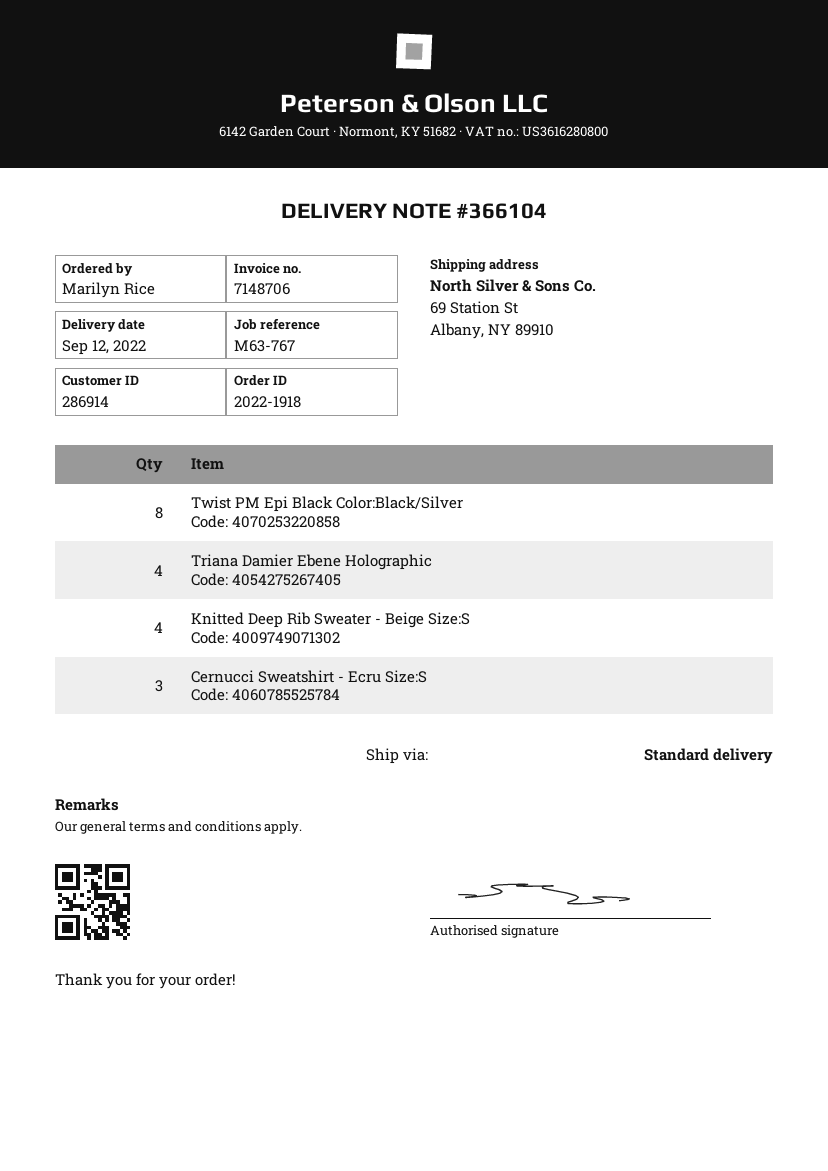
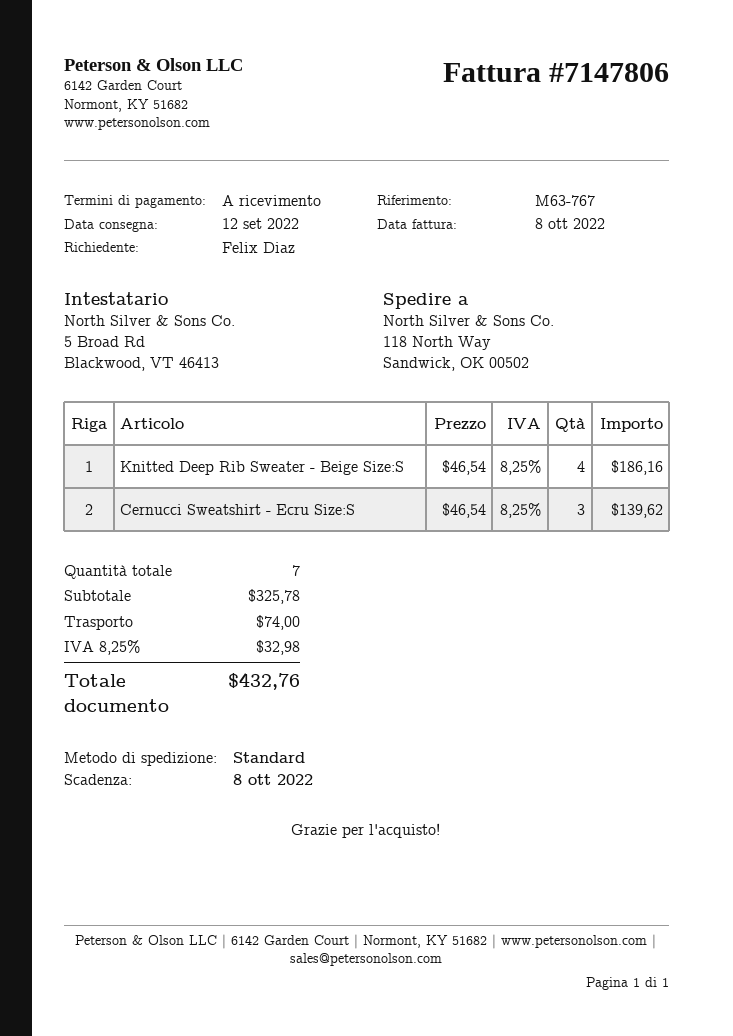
invoice number: 7148706 -> 7147806
ordered by: Marilyn Rice -> Felix Diaz
ship to: 69 Station St, Albany, NY 89910 -> 118 North Way, Sandwick, OK 00502
Twist PM Epi Black Color:Black/Silver: 8 -> none
Triana Damier Ebene Holographic: 4 -> none

